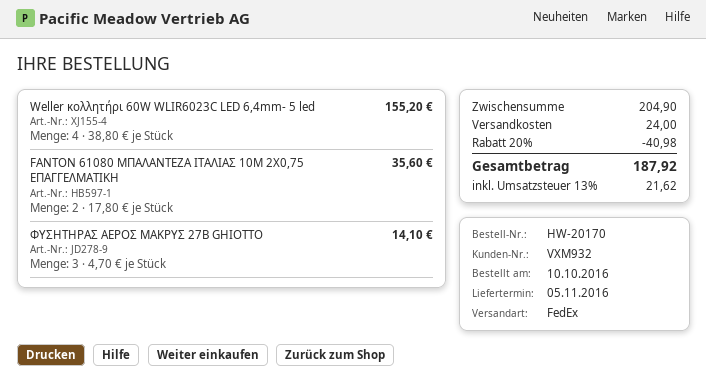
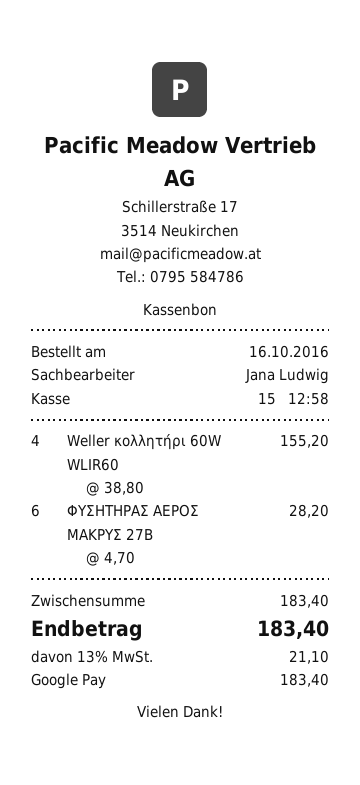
order date: 2016-10-10 -> 2016-10-16
FANTON 61080 ΜΠΑΛΑΝΤΕΖΑ ΙΤΑΛΙΑΣ 10Μ 2X0,75 ΕΠΑΓΓΕΛΜΑΤΙΚΗ: 2 x 17.80 = 35.60 -> none
ΦΥΣΗΤΗΡΑΣ ΑΕΡΟΣ ΜΑΚΡΥΣ 27Β GHIOTTO: 3 x 4.70 = 14.10 -> 6 x 4.70 = 28.20
subtotal: 204.90 -> 183.40
discount: 20% = 40.98 -> none
shipping: 24.00 -> none
tax: 13% = 21.62 -> 13% = 21.10
total: 187.92 -> 183.40

